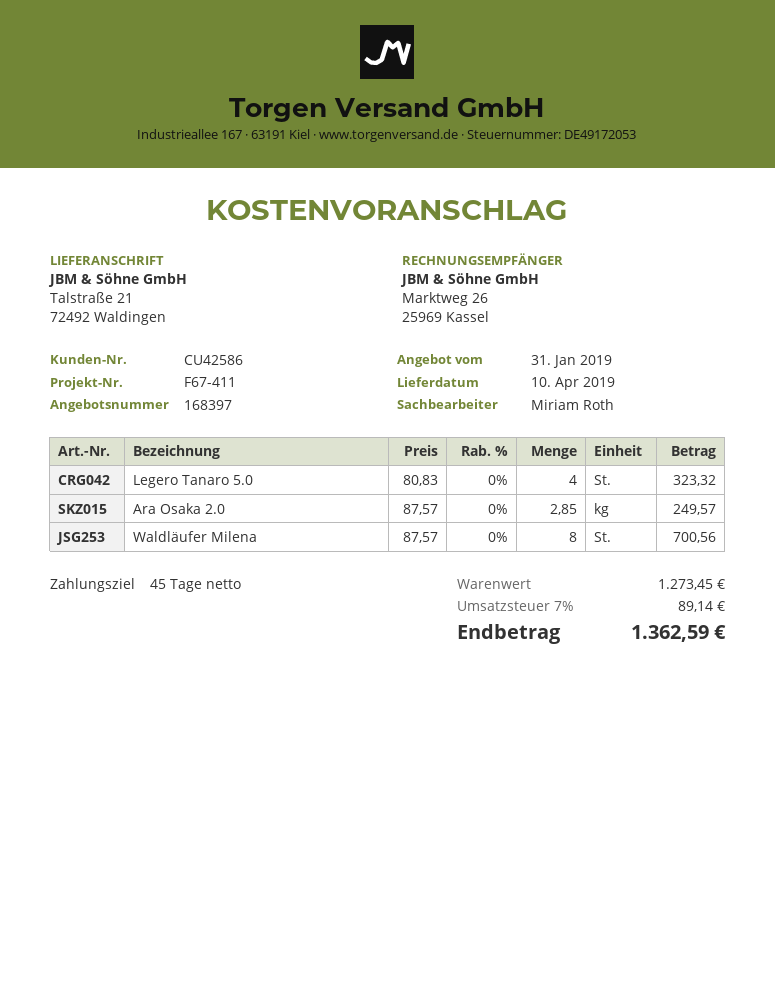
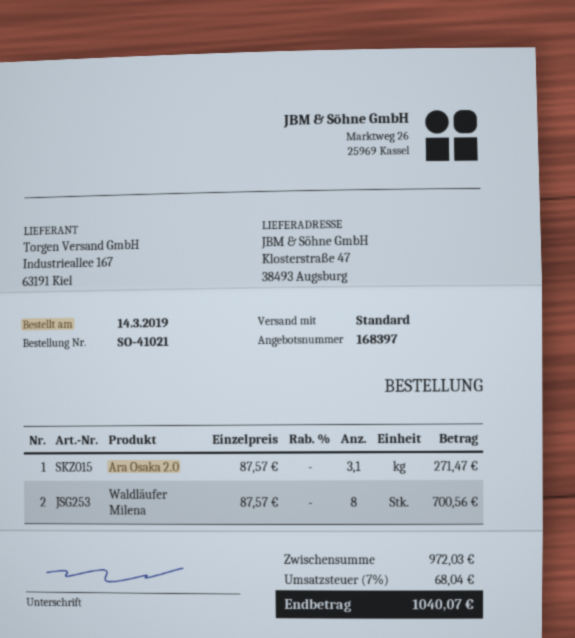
ship to: Talstraße 21, 72492 Waldingen -> Klosterstraße 47, 38493 Augsburg
Legero Tanaro 5.0: 4 x 80.83 = 323.32 -> none
Ara Osaka 2.0: 2.85 x 87.57 = 249.57 -> 3.1 x 87.57 = 271.47
subtotal: 1273.45 -> 972.03
tax: 7% = 89.14 -> 7% = 68.04
total: 1362.59 -> 1040.07

